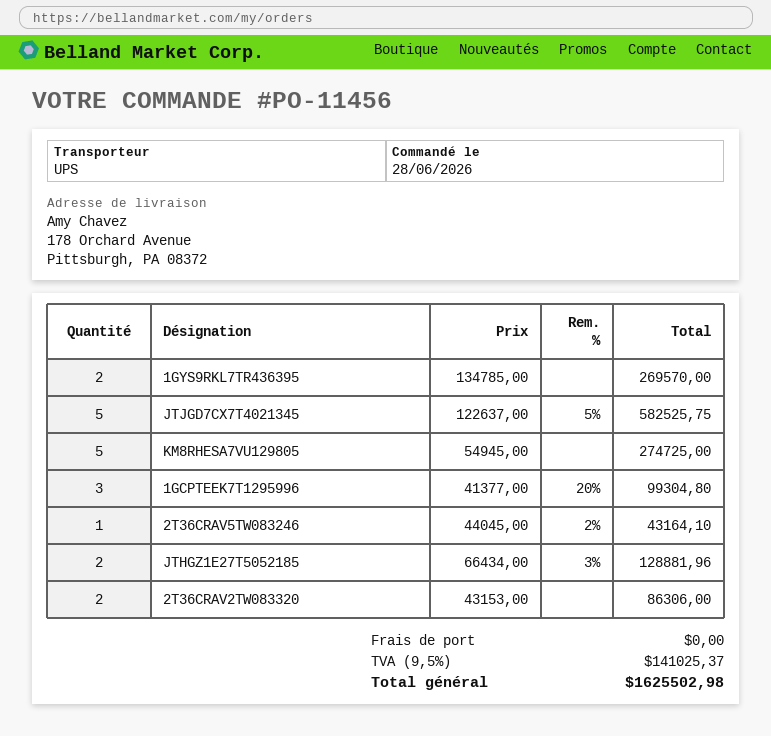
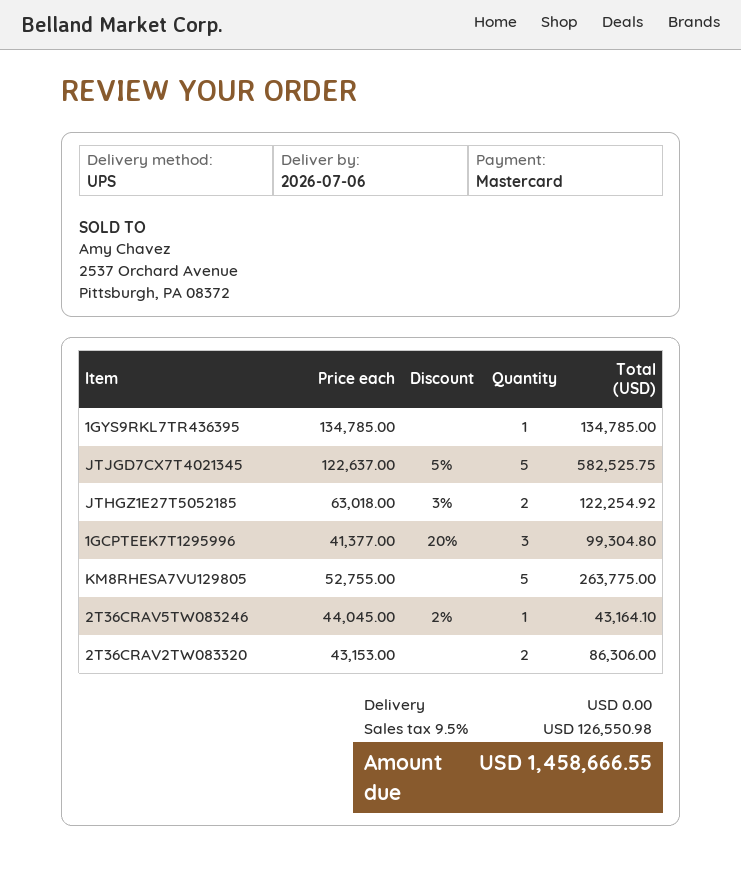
1GYS9RKL7TR436395: 2 x 134785.00 = 269570.00 -> 1 x 134785.00 = 134785.00
KM8RHESA7VU129805: 5 x 54945.00 = 274725.00 -> 5 x 52755.00 = 263775.00
JTHGZ1E27T5052185: 2 x 66434.00 - 3% = 128881.96 -> 2 x 63018.00 - 3% = 122254.92
tax: 9.5% = 141025.37 -> 9.5% = 126550.98
total: 1625502.98 -> 1458666.55

